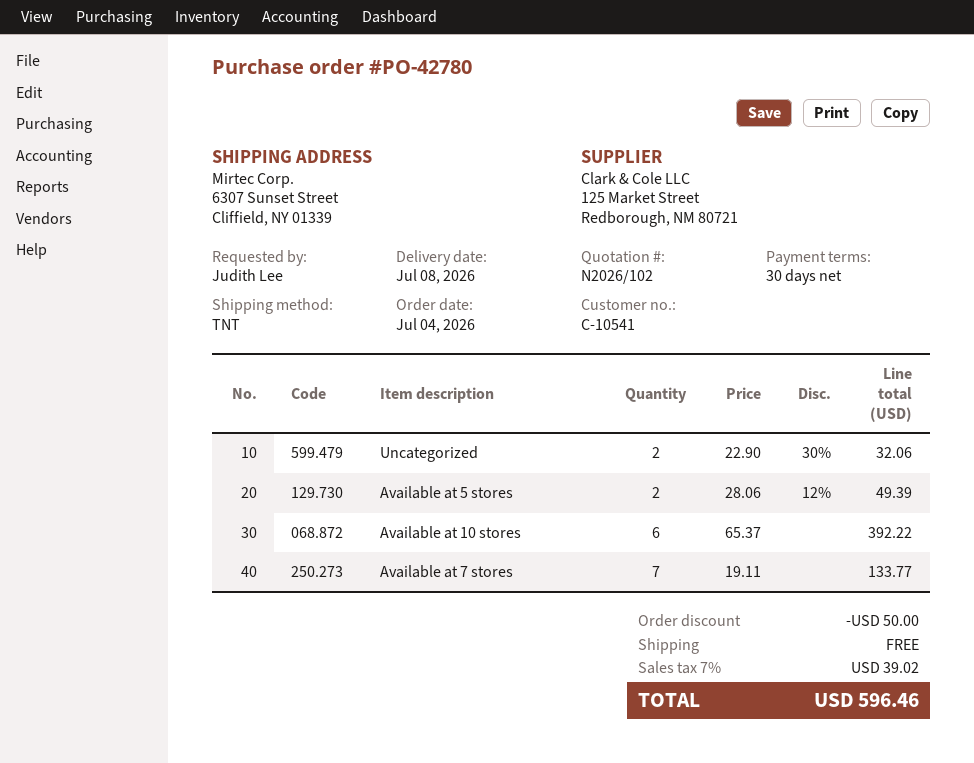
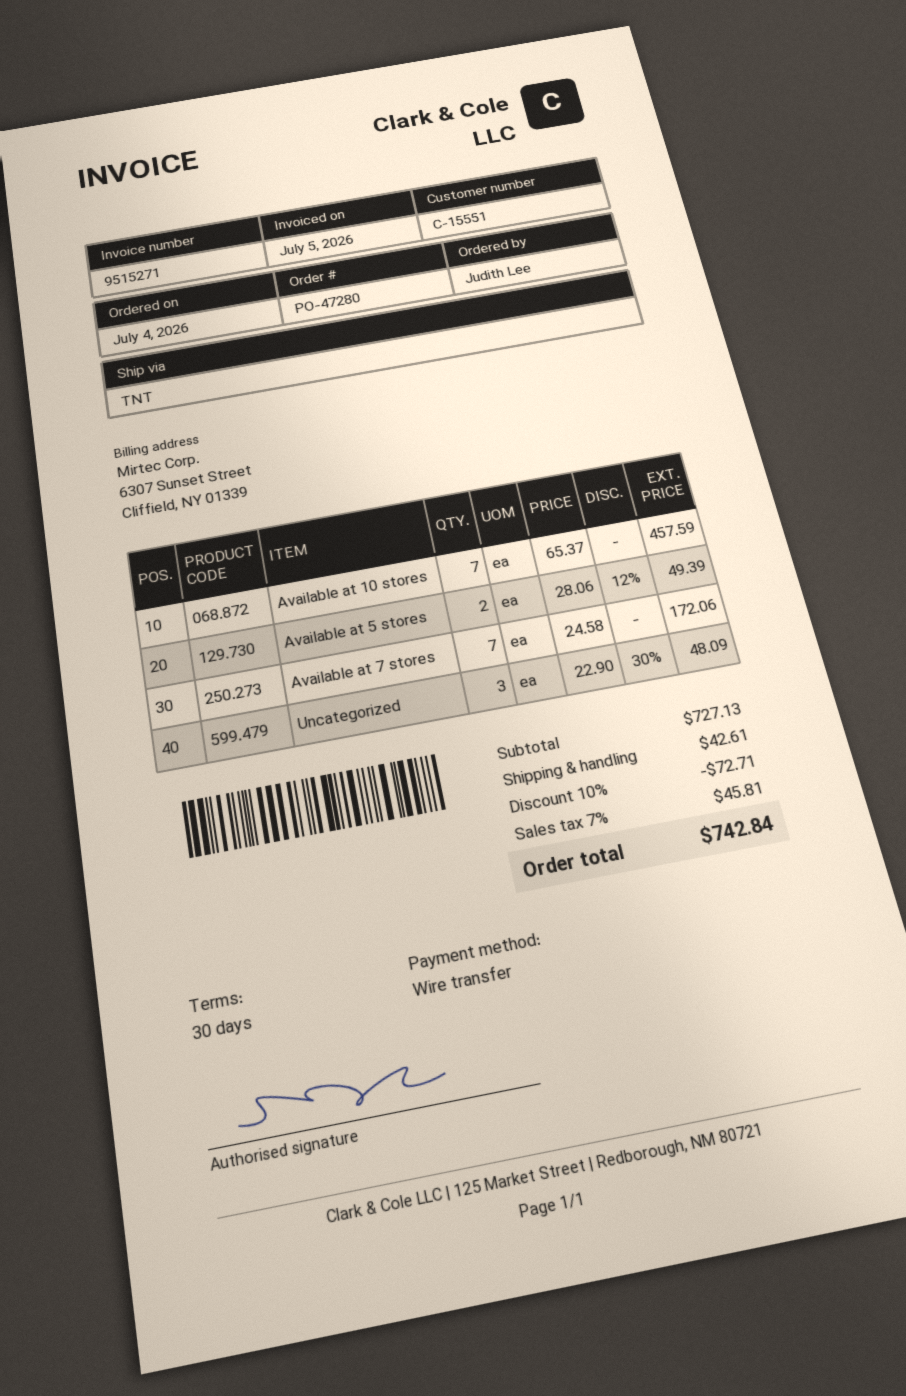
order number: PO-42780 -> PO-47280
customer number: C-10541 -> C-15551
Uncategorized: 2 x 22.90 - 30% = 32.06 -> 3 x 22.90 - 30% = 48.09
Available at 10 stores: 6 x 65.37 = 392.22 -> 7 x 65.37 = 457.59
Available at 7 stores: 7 x 19.11 = 133.77 -> 7 x 24.58 = 172.06
discount: 50.00 -> 72.71
shipping: 0.00 -> 42.61
tax: 7% = 39.02 -> 7% = 45.81
total: 596.46 -> 742.84

